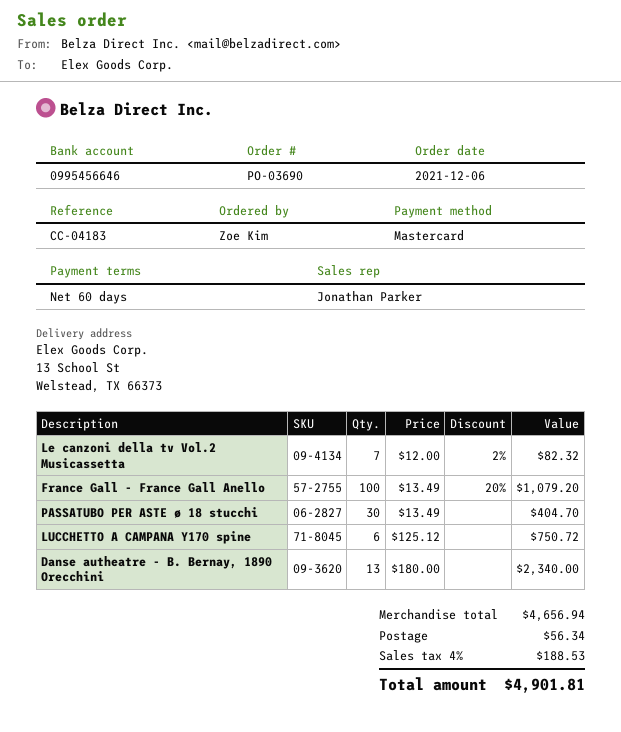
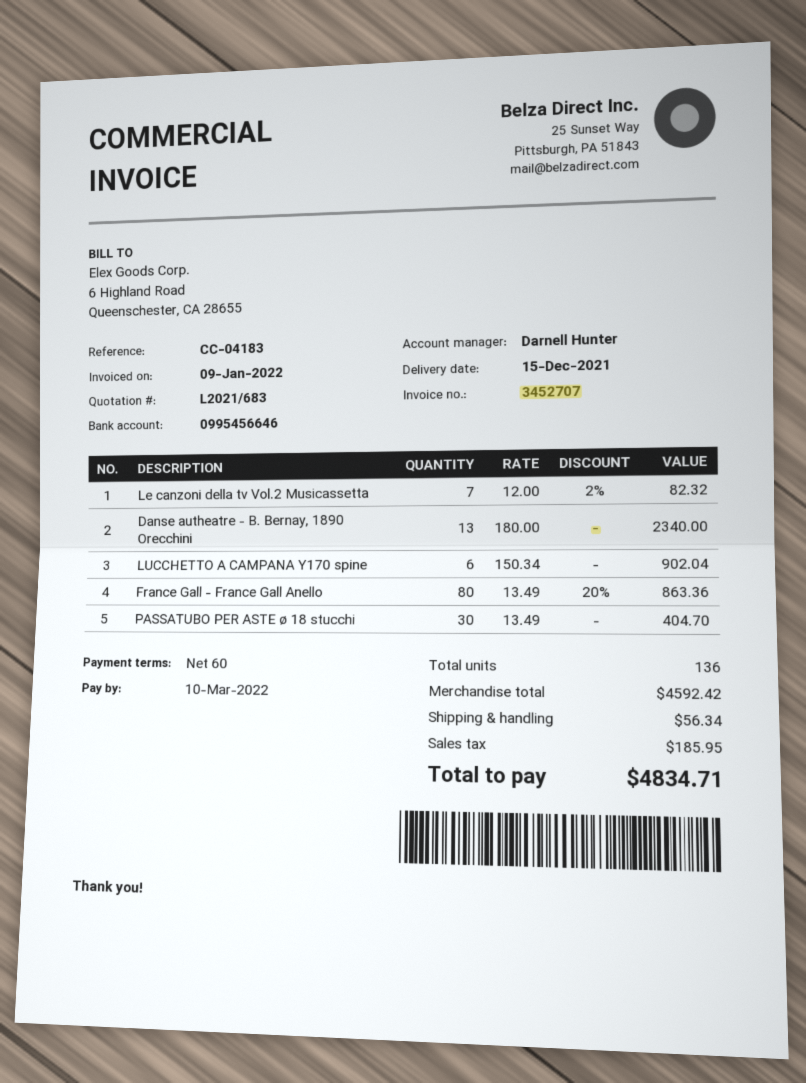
sales rep: Jonathan Parker -> Darnell Hunter
France Gall - France Gall Anello: 100 x 13.49 - 20% = 1079.20 -> 80 x 13.49 - 20% = 863.36
LUCCHETTO A CAMPANA Y170 spine: 6 x 125.12 = 750.72 -> 6 x 150.34 = 902.04
subtotal: 4656.94 -> 4592.42
tax: 188.53 -> 185.95
total: 4901.81 -> 4834.71

